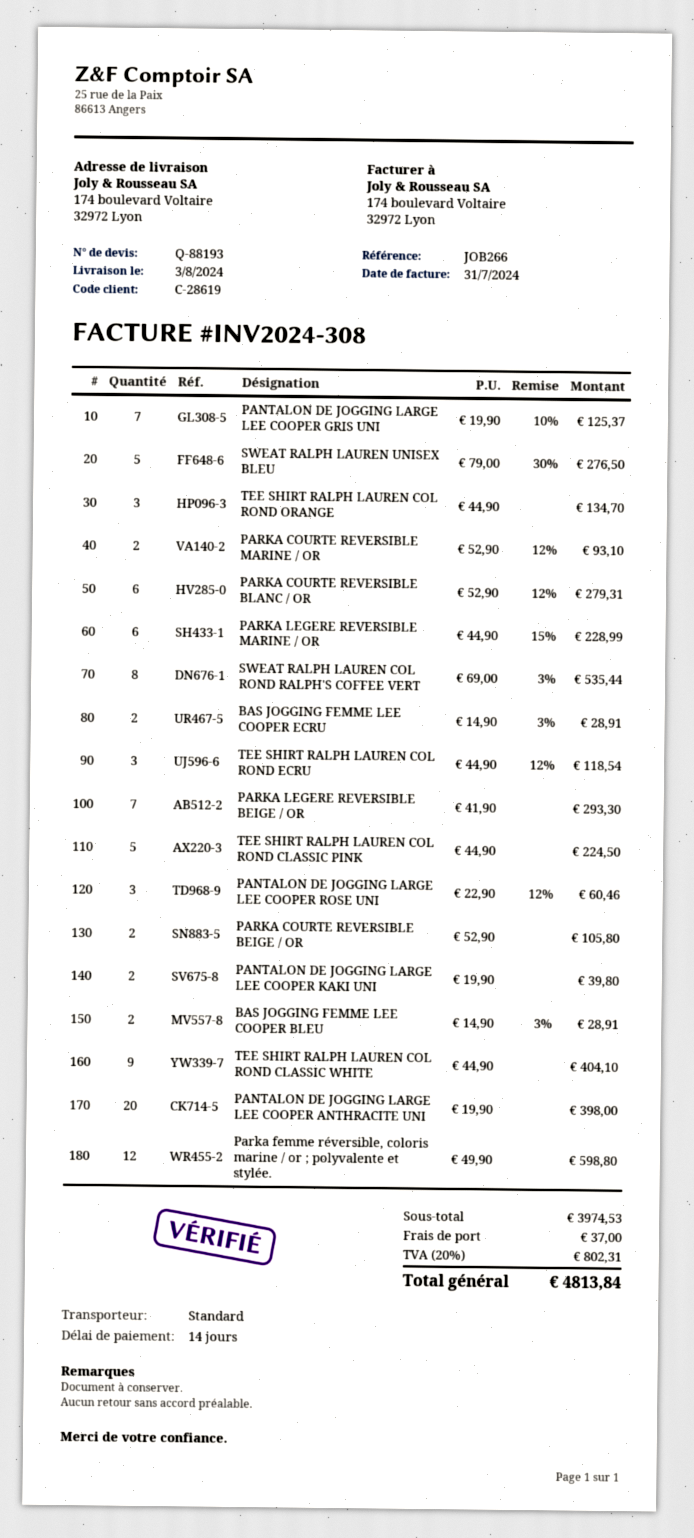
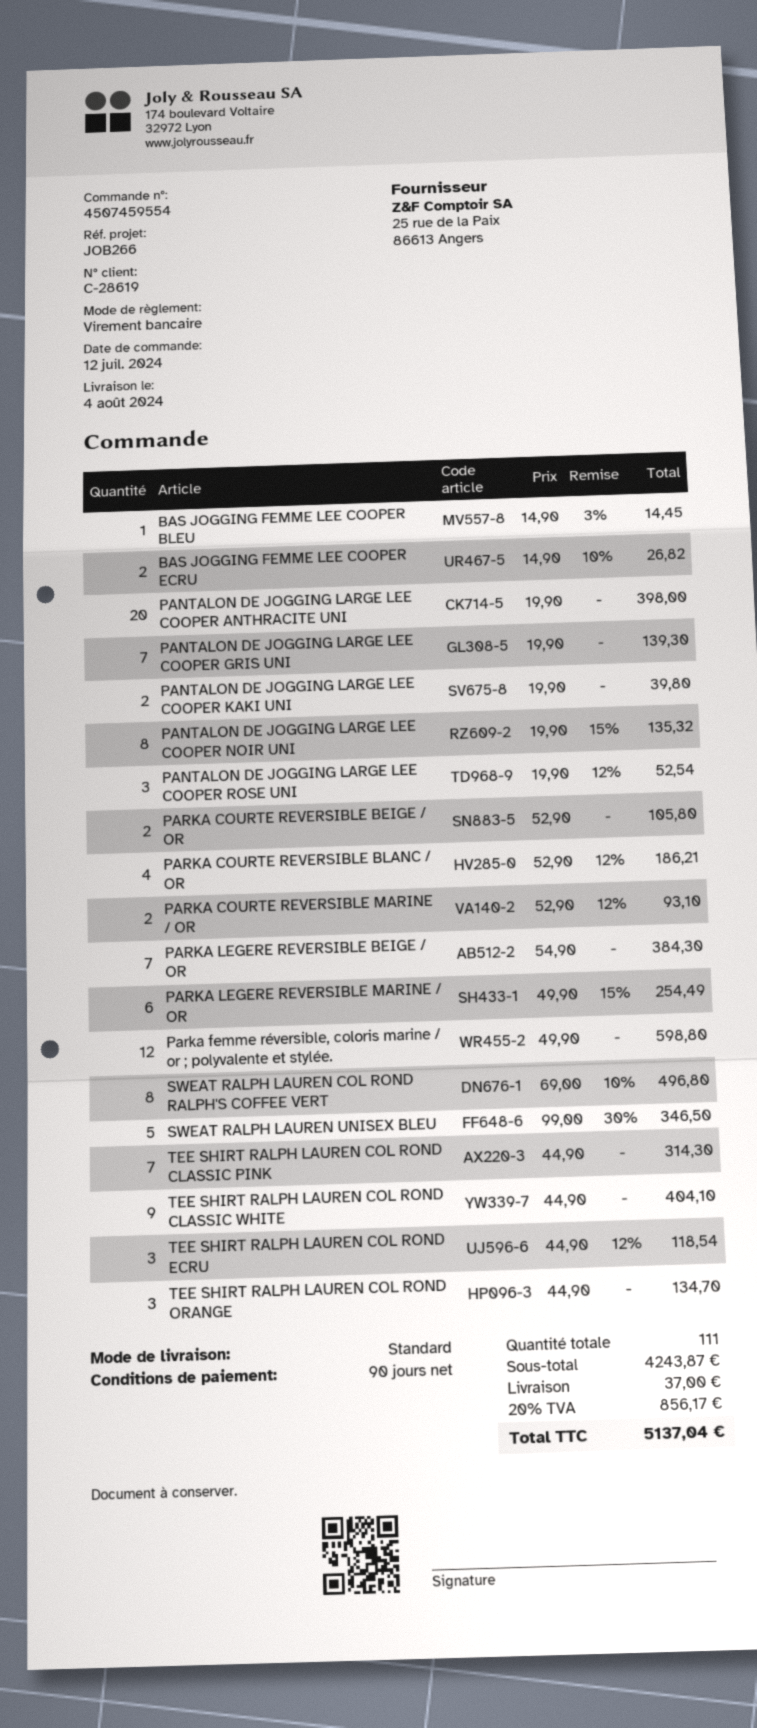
delivery date: 2024-08-03 -> 2024-08-04
payment terms: 14 days -> 90 days
PANTALON DE JOGGING LARGE LEE COOPER GRIS UNI: 7 x 19.90 - 10% = 125.37 -> 7 x 19.90 = 139.30
SWEAT RALPH LAUREN UNISEX BLEU: 5 x 79.00 - 30% = 276.50 -> 5 x 99.00 - 30% = 346.50
PARKA COURTE REVERSIBLE BLANC / OR: 6 x 52.90 - 12% = 279.31 -> 4 x 52.90 - 12% = 186.21
PARKA LEGERE REVERSIBLE MARINE / OR: 6 x 44.90 - 15% = 228.99 -> 6 x 49.90 - 15% = 254.49
SWEAT RALPH LAUREN COL ROND RALPH'S COFFEE VERT: 8 x 69.00 - 3% = 535.44 -> 8 x 69.00 - 10% = 496.80
BAS JOGGING FEMME LEE COOPER ECRU: 2 x 14.90 - 3% = 28.91 -> 2 x 14.90 - 10% = 26.82
PARKA LEGERE REVERSIBLE BEIGE / OR: 7 x 41.90 = 293.30 -> 7 x 54.90 = 384.30
TEE SHIRT RALPH LAUREN COL ROND CLASSIC PINK: 5 x 44.90 = 224.50 -> 7 x 44.90 = 314.30
PANTALON DE JOGGING LARGE LEE COOPER ROSE UNI: 3 x 22.90 - 12% = 60.46 -> 3 x 19.90 - 12% = 52.54
BAS JOGGING FEMME LEE COOPER BLEU: 2 x 14.90 - 3% = 28.91 -> 1 x 14.90 - 3% = 14.45
PANTALON DE JOGGING LARGE LEE COOPER NOIR UNI: none -> 8 x 19.90 - 15% = 135.32
subtotal: 3974.53 -> 4243.87
tax: 20% = 802.31 -> 20% = 856.17
total: 4813.84 -> 5137.04

